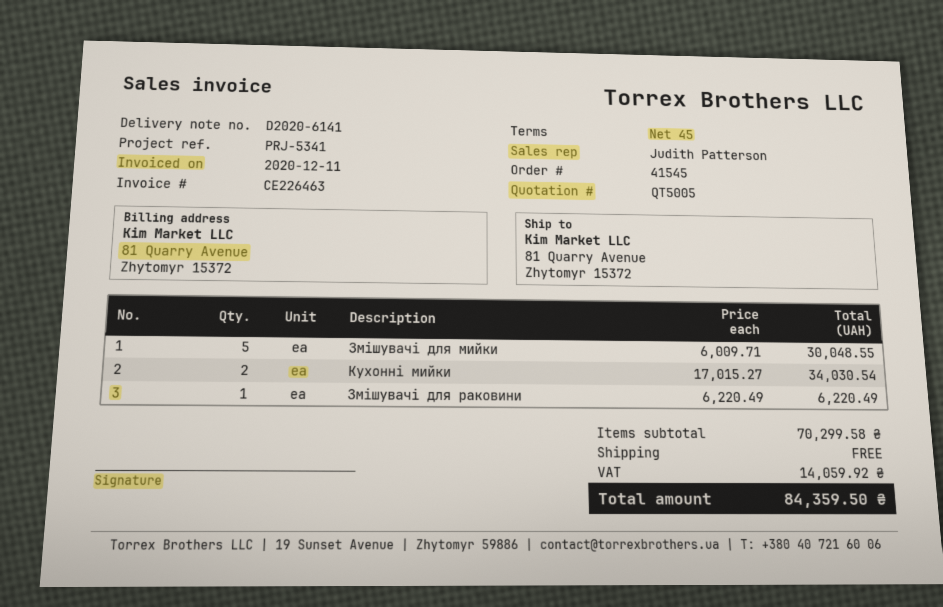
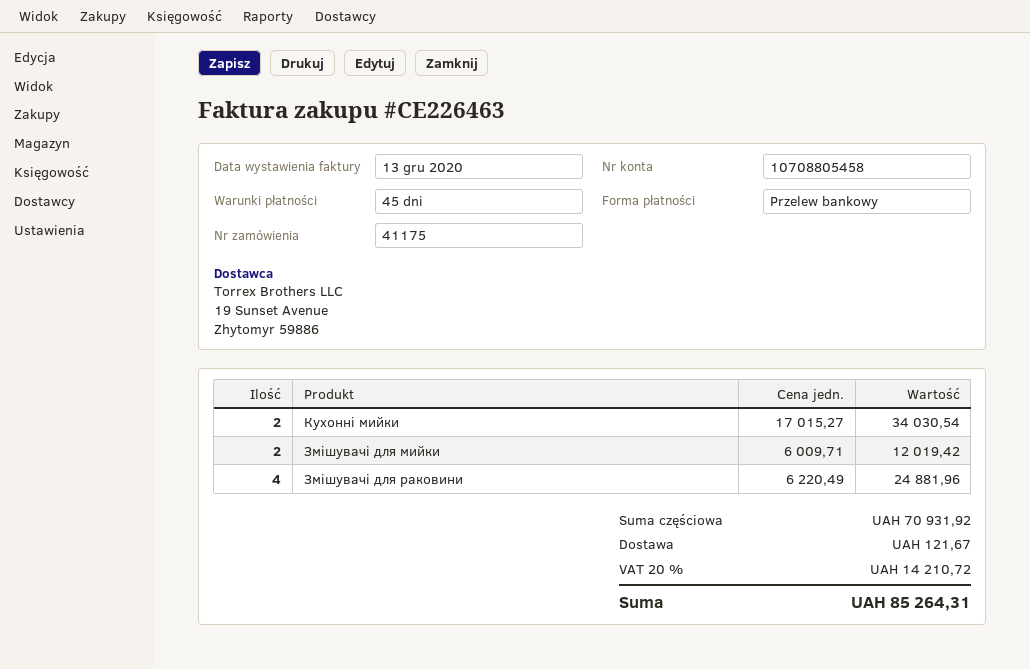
order number: 41545 -> 41175
invoice date: 2020-12-11 -> 2020-12-13
Змішувачі для мийки: 5 x 6009.71 = 30048.55 -> 2 x 6009.71 = 12019.42
Змішувачі для раковини: 1 x 6220.49 = 6220.49 -> 4 x 6220.49 = 24881.96
subtotal: 70299.58 -> 70931.92
shipping: 0.00 -> 121.67
tax: 14059.92 -> 14210.72
total: 84359.50 -> 85264.31

